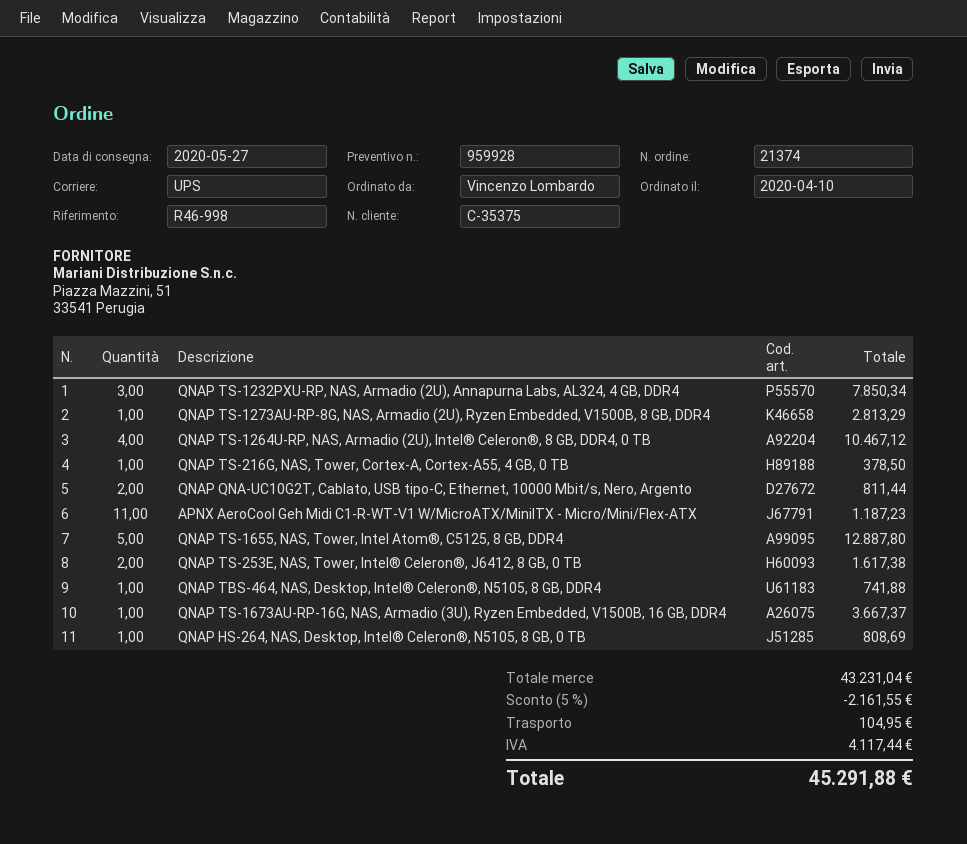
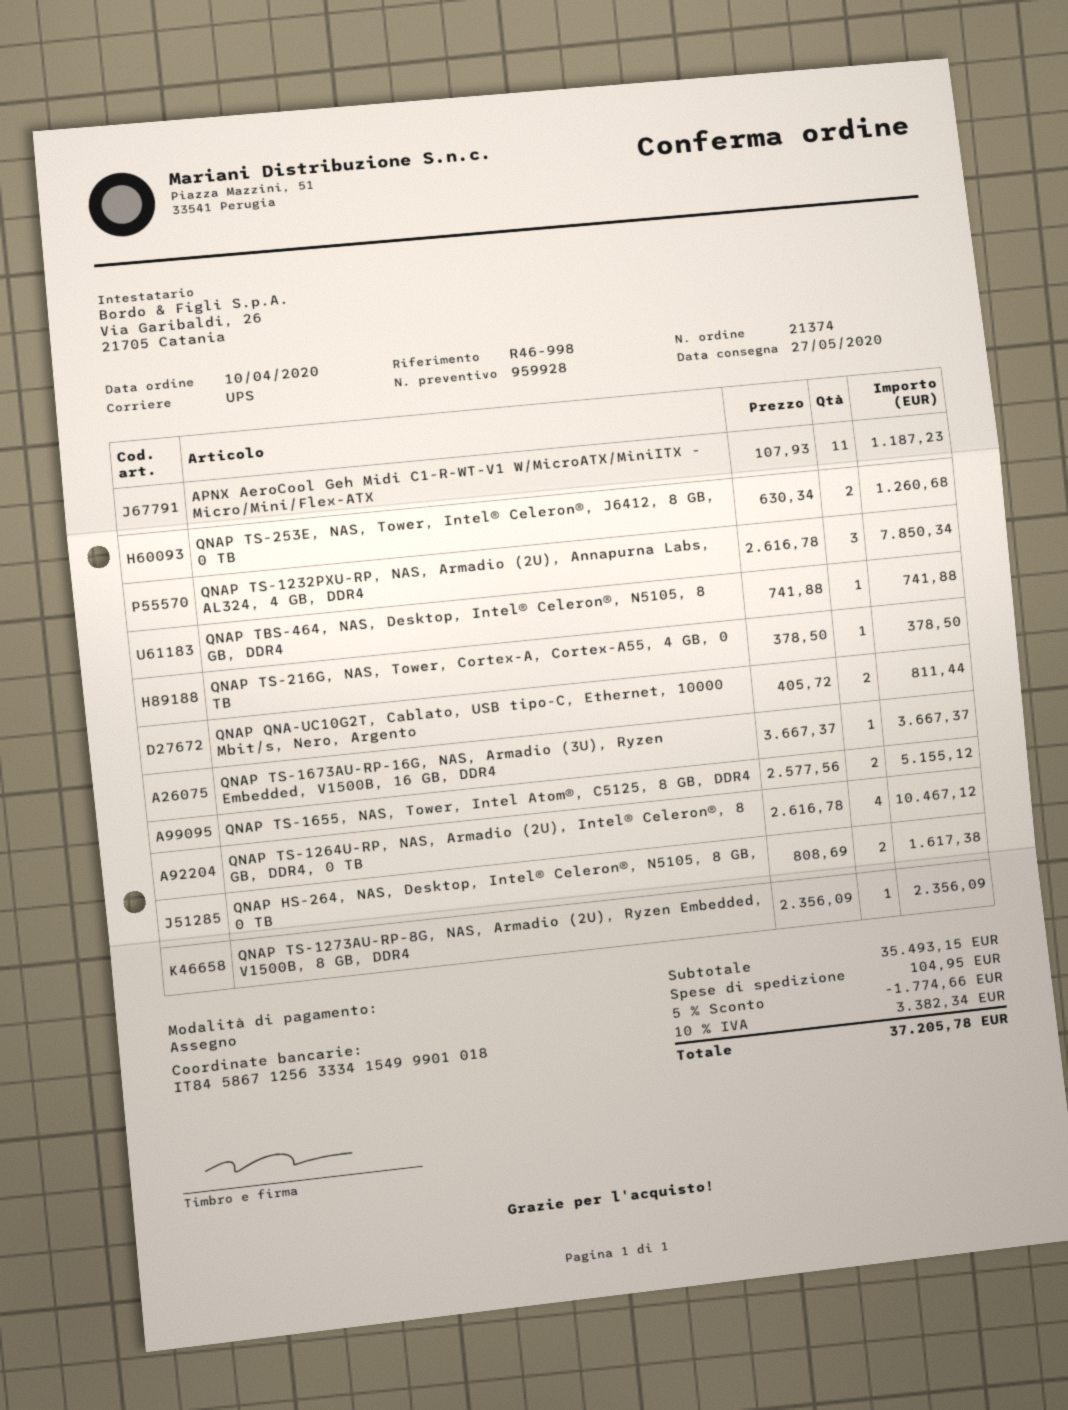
QNAP TS-1273AU-RP-8G, NAS, Armadio (2U), Ryzen Embedded, V1500B, 8 GB, DDR4: 1 for 2813.29 -> 1 for 2356.09
QNAP TS-1655, NAS, Tower, Intel Atom®, C5125, 8 GB, DDR4: 5 for 12887.80 -> 2 for 5155.12
QNAP TS-253E, NAS, Tower, Intel® Celeron®, J6412, 8 GB, 0 TB: 2 for 1617.38 -> 2 for 1260.68
QNAP HS-264, NAS, Desktop, Intel® Celeron®, N5105, 8 GB, 0 TB: 1 for 808.69 -> 2 for 1617.38
subtotal: 43231.04 -> 35493.15
discount: 5% = 2161.55 -> 5% = 1774.66
tax: 4117.44 -> 3382.34
total: 45291.88 -> 37205.78

